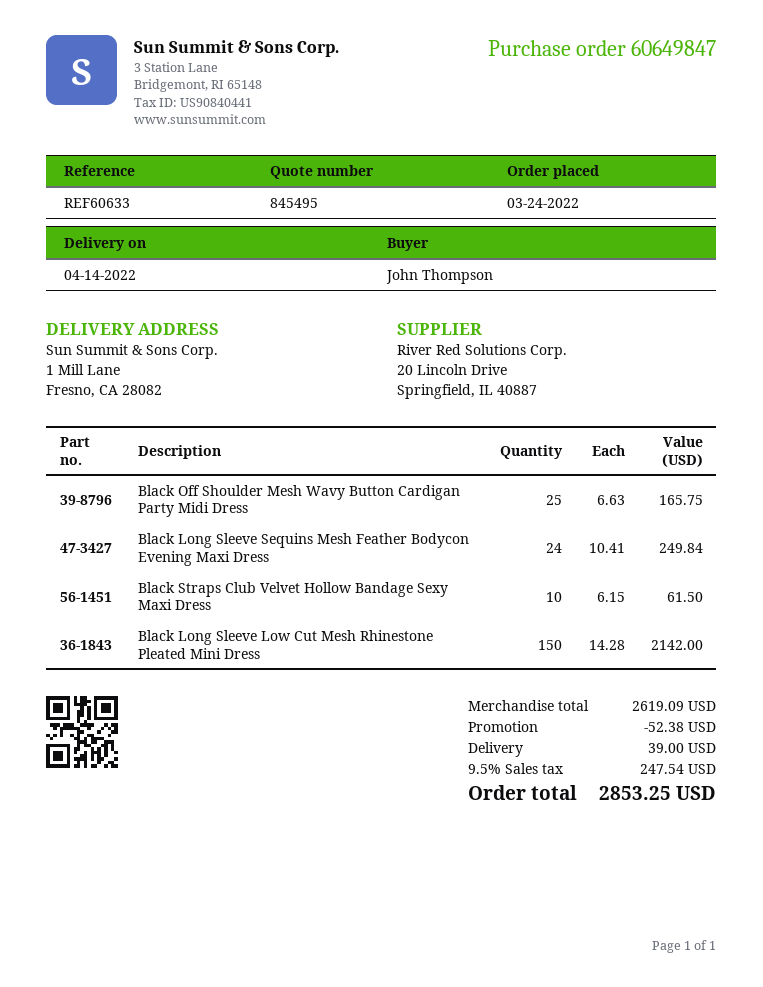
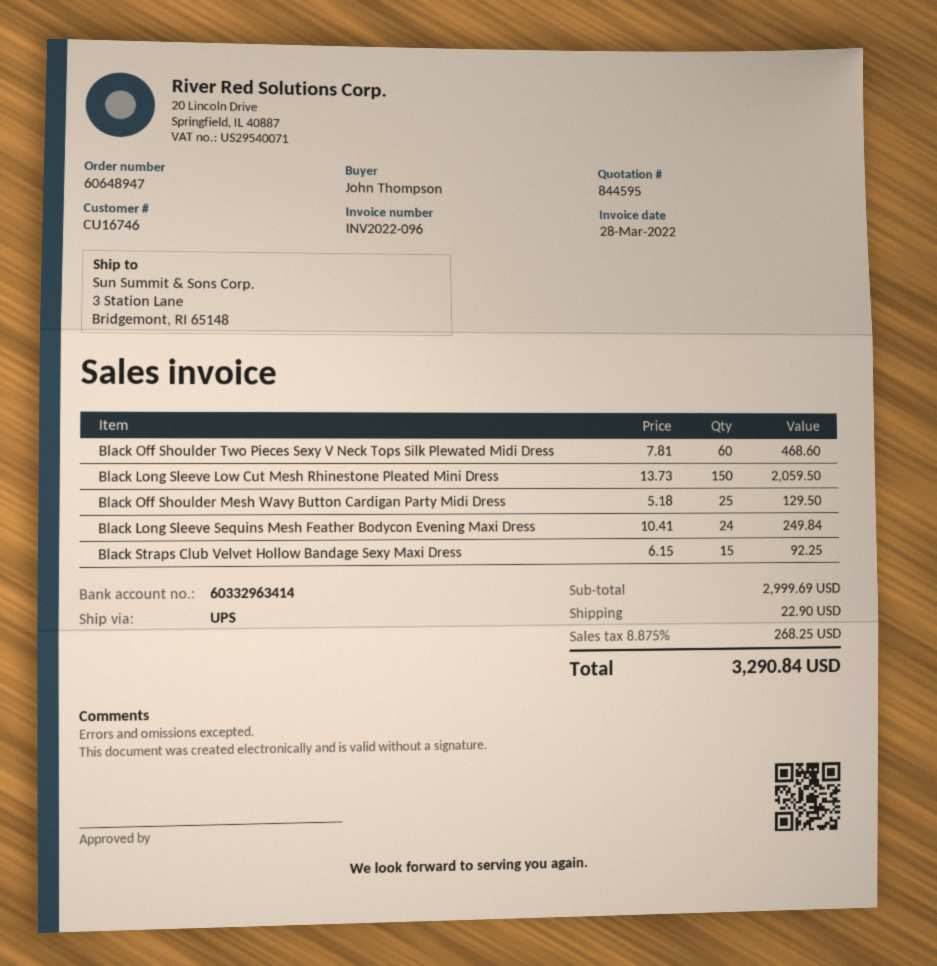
quote number: 845495 -> 844595
order number: 60649847 -> 60648947
ship to: 1 Mill Lane, Fresno, CA 28082 -> 3 Station Lane, Bridgemont, RI 65148
Black Off Shoulder Mesh Wavy Button Cardigan Party Midi Dress: 25 x 6.63 = 165.75 -> 25 x 5.18 = 129.50
Black Straps Club Velvet Hollow Bandage Sexy Maxi Dress: 10 x 6.15 = 61.50 -> 15 x 6.15 = 92.25
Black Long Sleeve Low Cut Mesh Rhinestone Pleated Mini Dress: 150 x 14.28 = 2142.00 -> 150 x 13.73 = 2059.50
Black Off Shoulder Two Pieces Sexy V Neck Tops Silk Plewated Midi Dress: none -> 60 x 7.81 = 468.60
subtotal: 2619.09 -> 2999.69
discount: 52.38 -> none
shipping: 39.00 -> 22.90
tax: 9.5% = 247.54 -> 8.875% = 268.25
total: 2853.25 -> 3290.84

